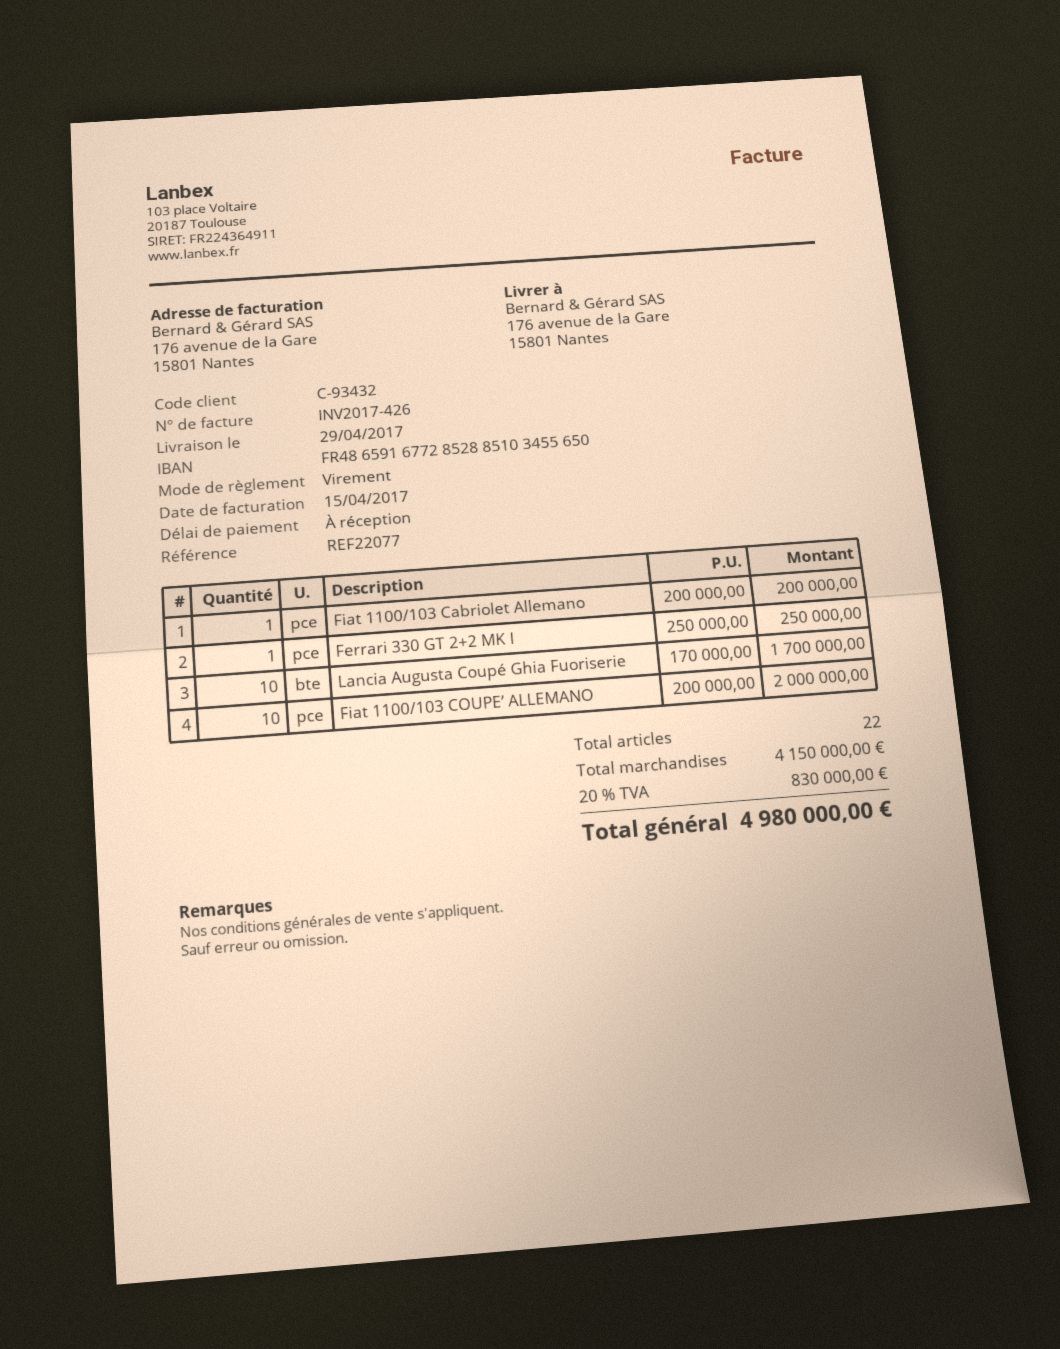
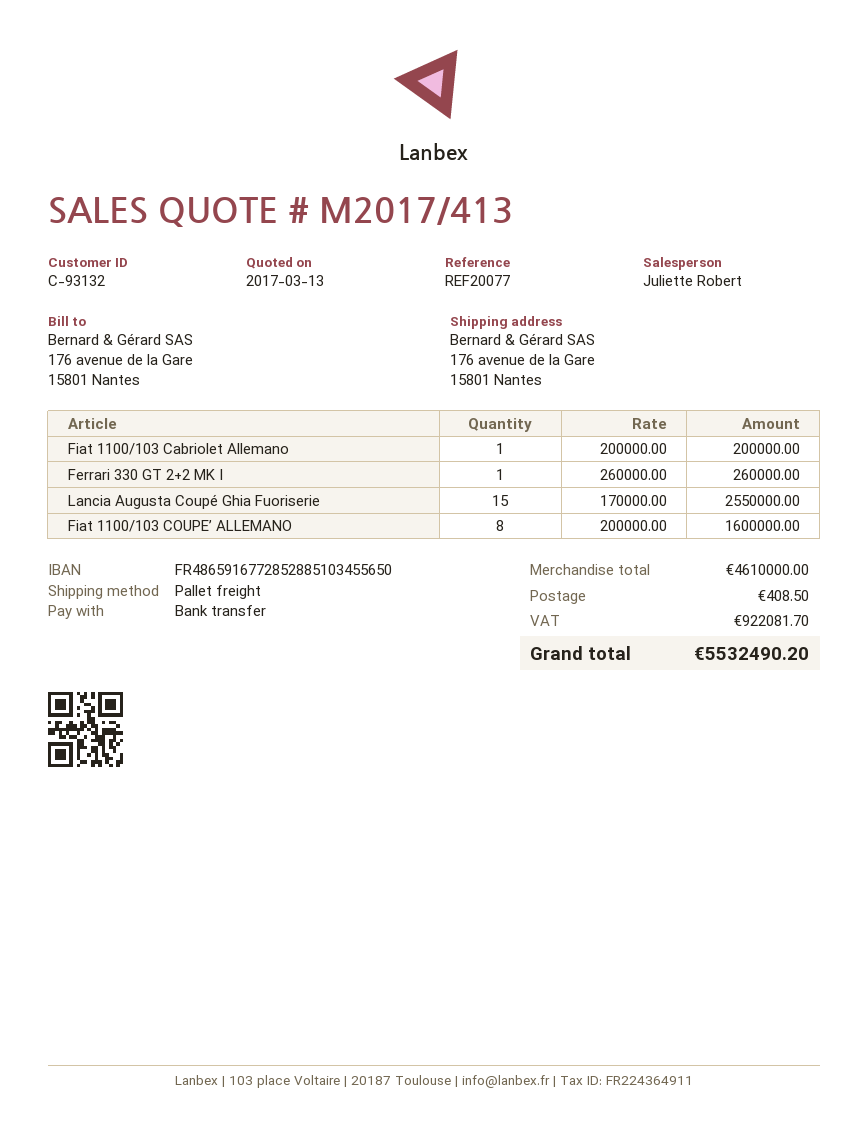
customer number: C-93432 -> C-93132
reference: REF22077 -> REF20077
Ferrari 330 GT 2+2 MK I: 1 x 250000.00 = 250000.00 -> 1 x 260000.00 = 260000.00
Lancia Augusta Coupé Ghia Fuoriserie: 10 x 170000.00 = 1700000.00 -> 15 x 170000.00 = 2550000.00
Fiat 1100/103 COUPE’ ALLEMANO: 10 x 200000.00 = 2000000.00 -> 8 x 200000.00 = 1600000.00
subtotal: 4150000.00 -> 4610000.00
shipping: none -> 408.50
tax: 830000.00 -> 922081.70
total: 4980000.00 -> 5532490.20

